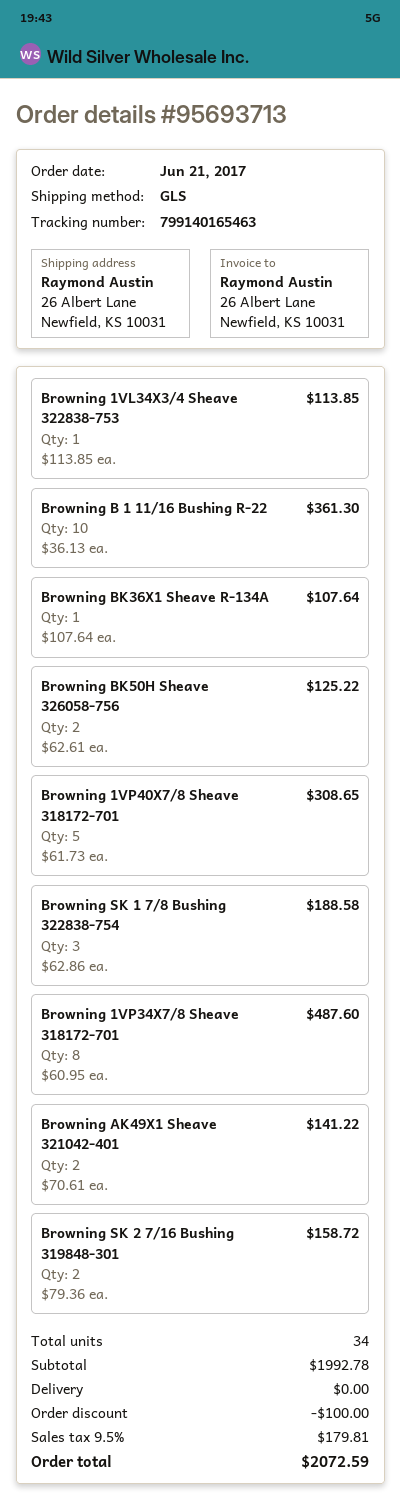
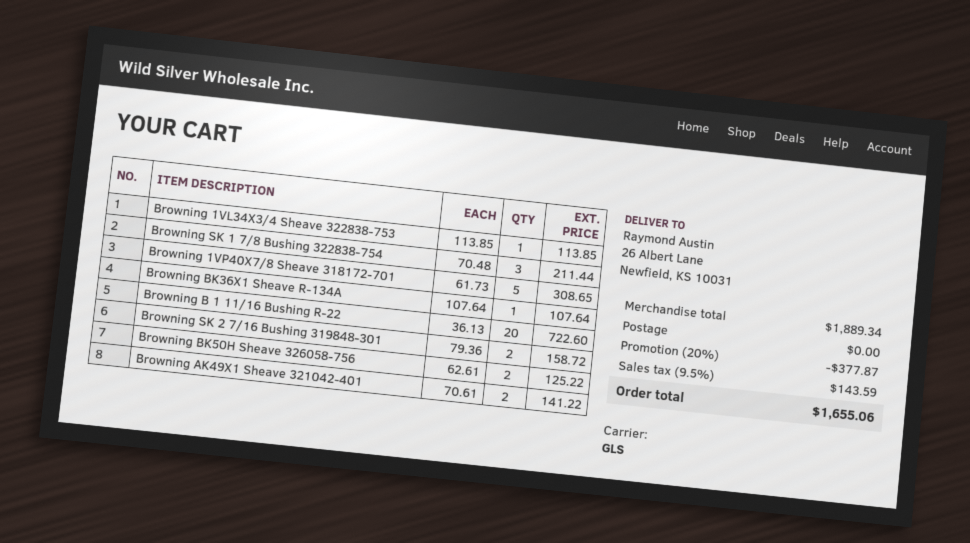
Browning B 1 11/16 Bushing R-22: 10 x 36.13 = 361.30 -> 20 x 36.13 = 722.60
Browning SK 1 7/8 Bushing 322838-754: 3 x 62.86 = 188.58 -> 3 x 70.48 = 211.44
Browning 1VP34X7/8 Sheave 318172-701: 8 x 60.95 = 487.60 -> none
subtotal: 1992.78 -> 1889.34
discount: 100.00 -> 377.87
tax: 9.5% = 179.81 -> 9.5% = 143.59
total: 2072.59 -> 1655.06

